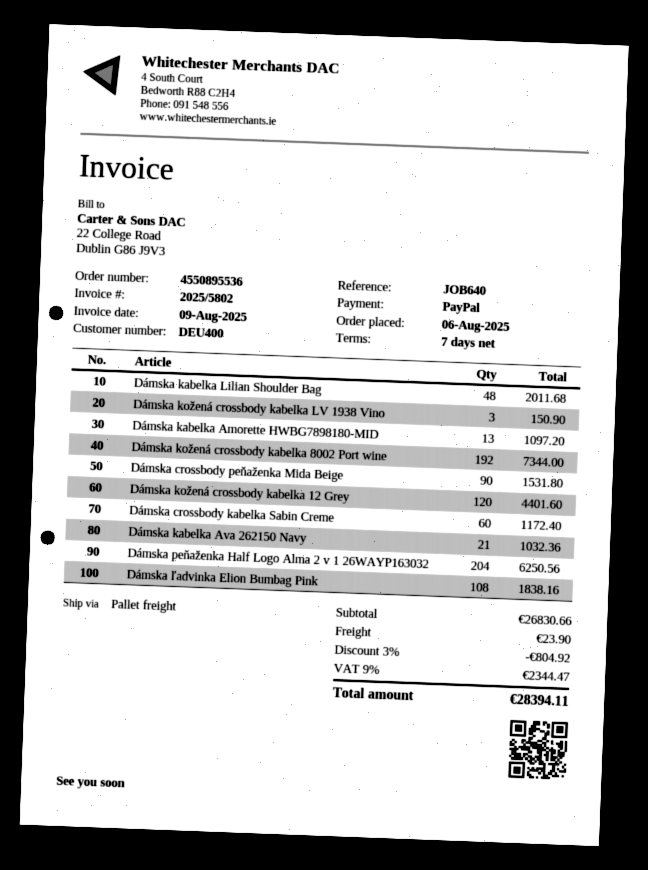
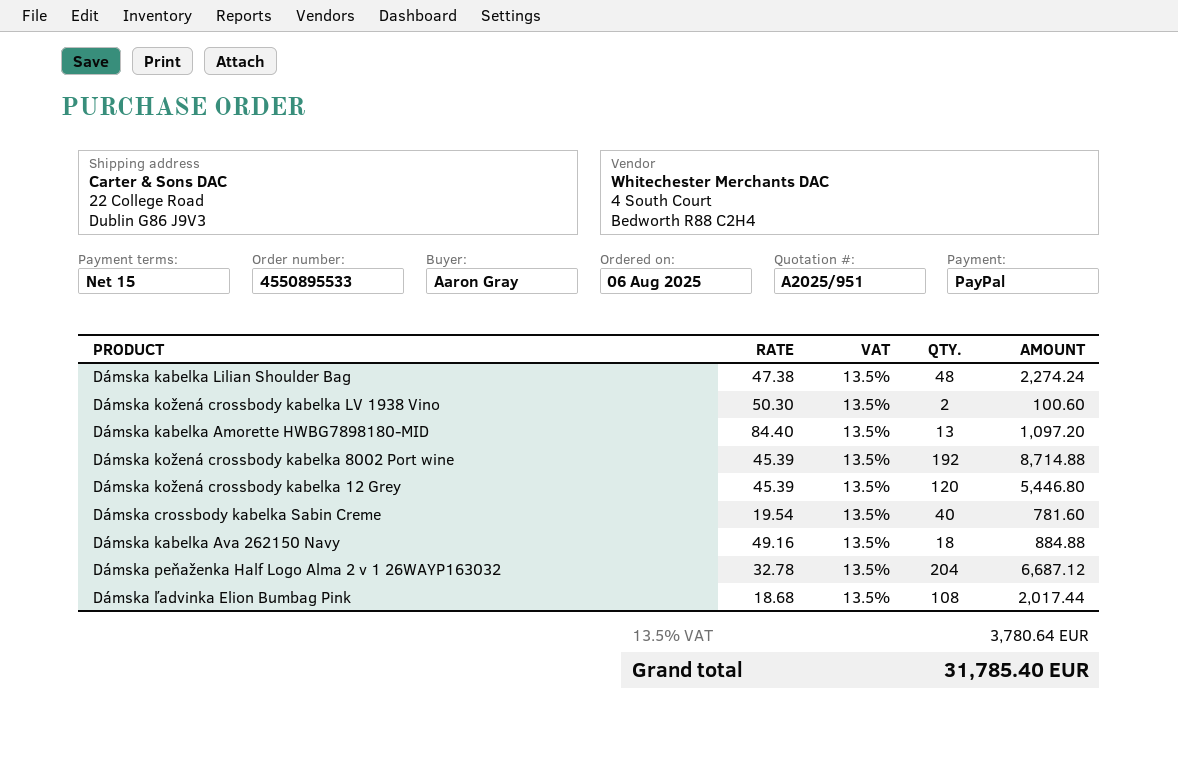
order number: 4550895536 -> 4550895533
payment terms: 7 days -> 15 days
Dámska kabelka Lilian Shoulder Bag: 48 for 2011.68 -> 48 for 2274.24
Dámska kožená crossbody kabelka LV 1938 Vino: 3 for 150.90 -> 2 for 100.60
Dámska kožená crossbody kabelka 8002 Port wine: 192 for 7344.00 -> 192 for 8714.88
Dámska crossbody peňaženka Mida Beige: 90 for 1531.80 -> none
Dámska kožená crossbody kabelka 12 Grey: 120 for 4401.60 -> 120 for 5446.80
Dámska crossbody kabelka Sabin Creme: 60 for 1172.40 -> 40 for 781.60
Dámska kabelka Ava 262150 Navy: 21 for 1032.36 -> 18 for 884.88
Dámska peňaženka Half Logo Alma 2 v 1 26WAYP163032: 204 for 6250.56 -> 204 for 6687.12
Dámska ľadvinka Elion Bumbag Pink: 108 for 1838.16 -> 108 for 2017.44
discount: 3% = 804.92 -> none
shipping: 23.90 -> none
tax: 9% = 2344.47 -> 13.5% = 3780.64
total: 28394.11 -> 31785.40

